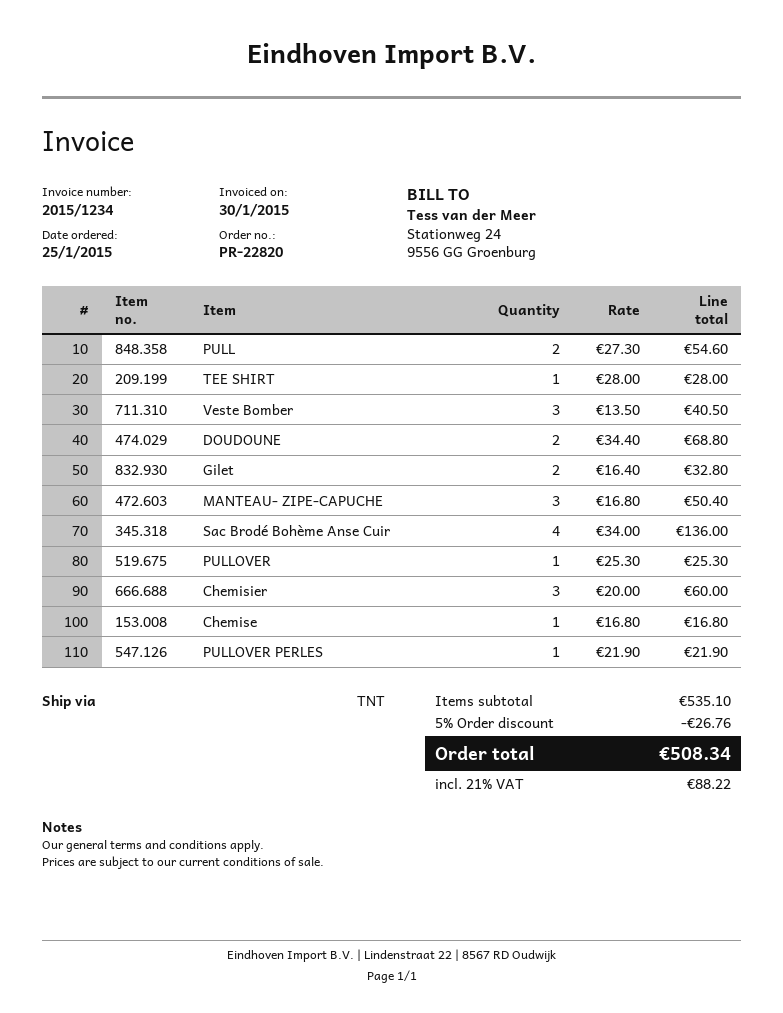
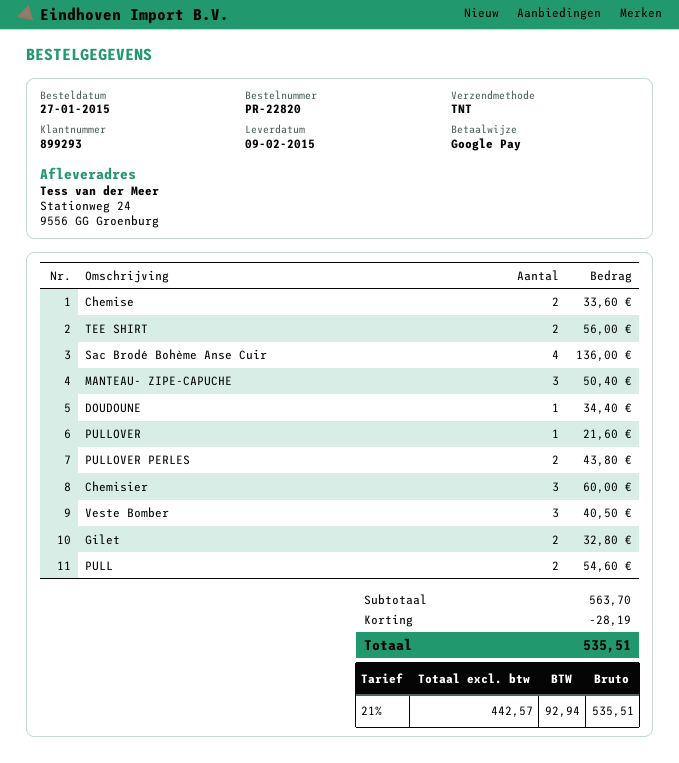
order date: 2015-01-25 -> 2015-01-27
TEE SHIRT: 1 for 28.00 -> 2 for 56.00
DOUDOUNE: 2 for 68.80 -> 1 for 34.40
PULLOVER: 1 for 25.30 -> 1 for 21.60
Chemise: 1 for 16.80 -> 2 for 33.60
PULLOVER PERLES: 1 for 21.90 -> 2 for 43.80
subtotal: 535.10 -> 563.70
discount: 26.76 -> 28.19
tax: 21% = 88.22 -> 21% = 92.94
total: 508.34 -> 535.51

